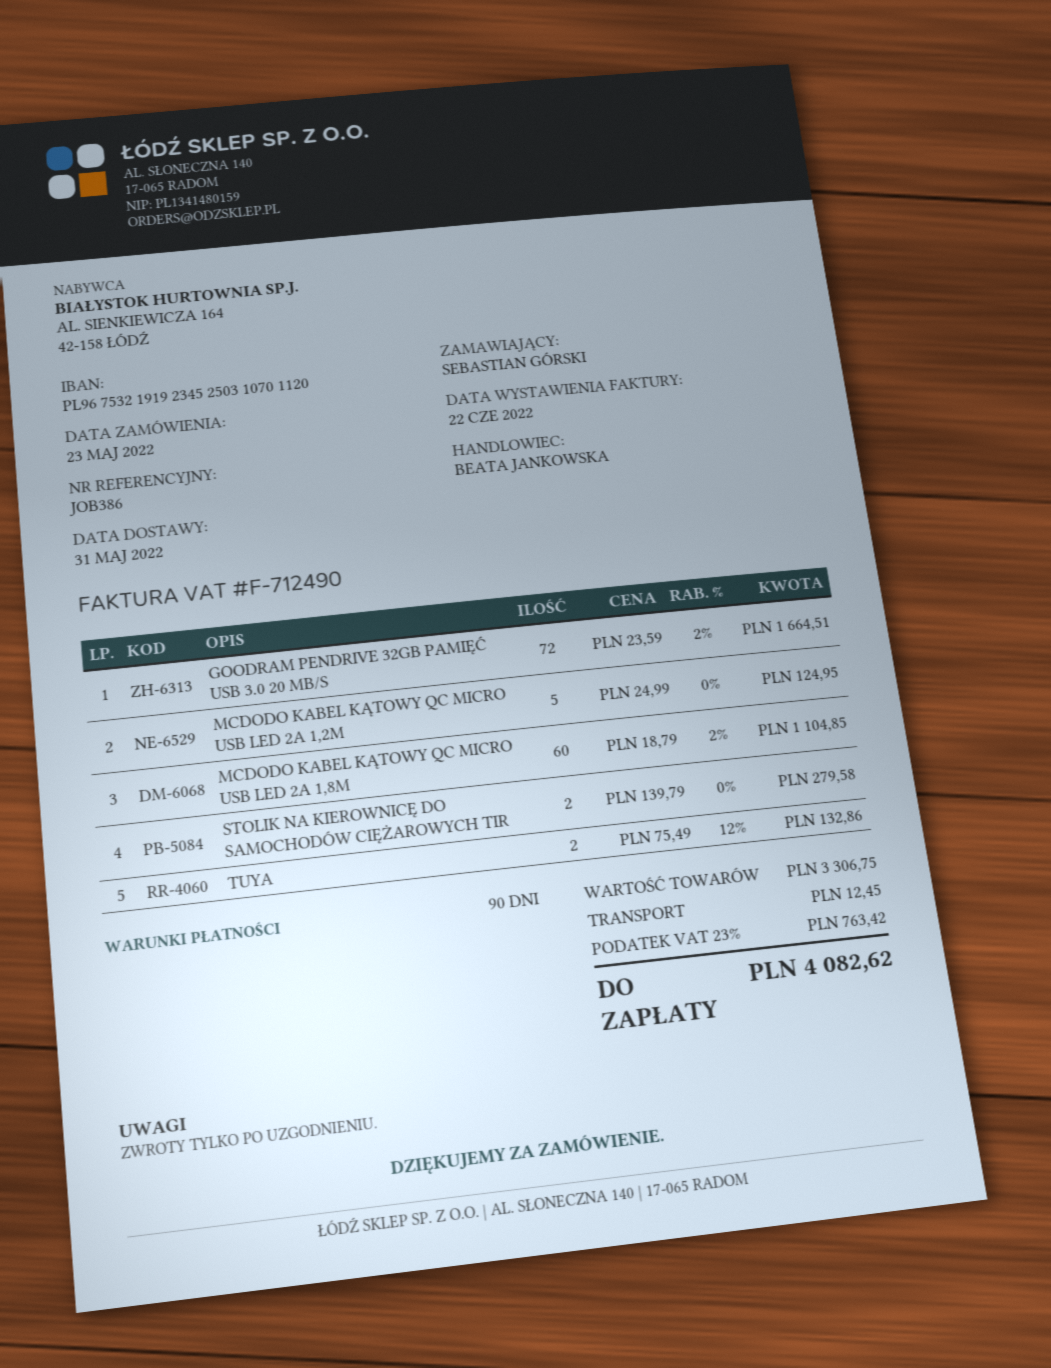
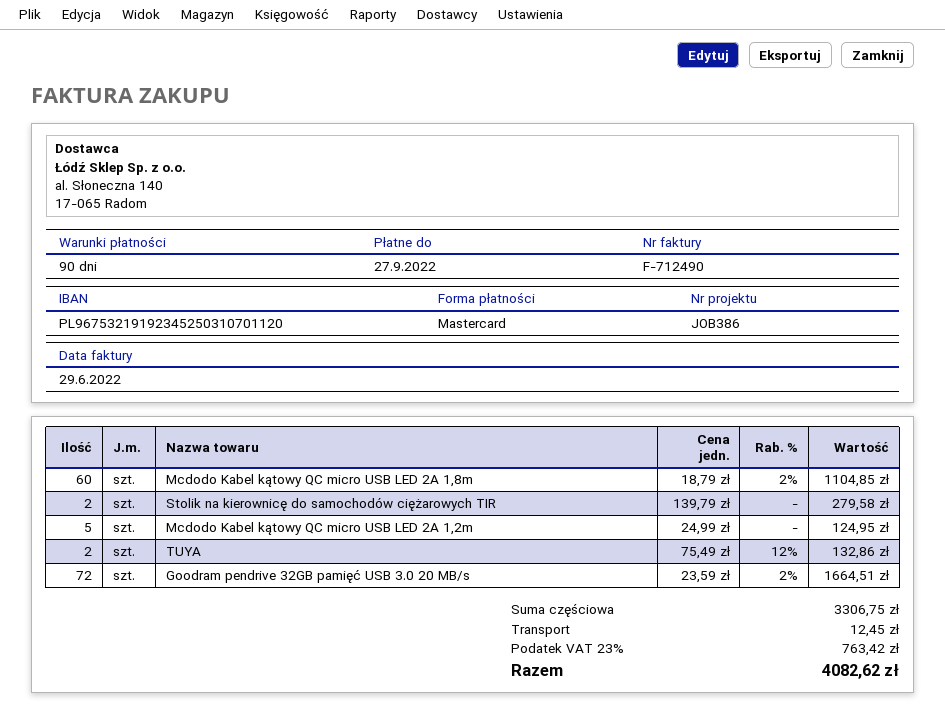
invoice date: 2022-06-22 -> 2022-06-29

